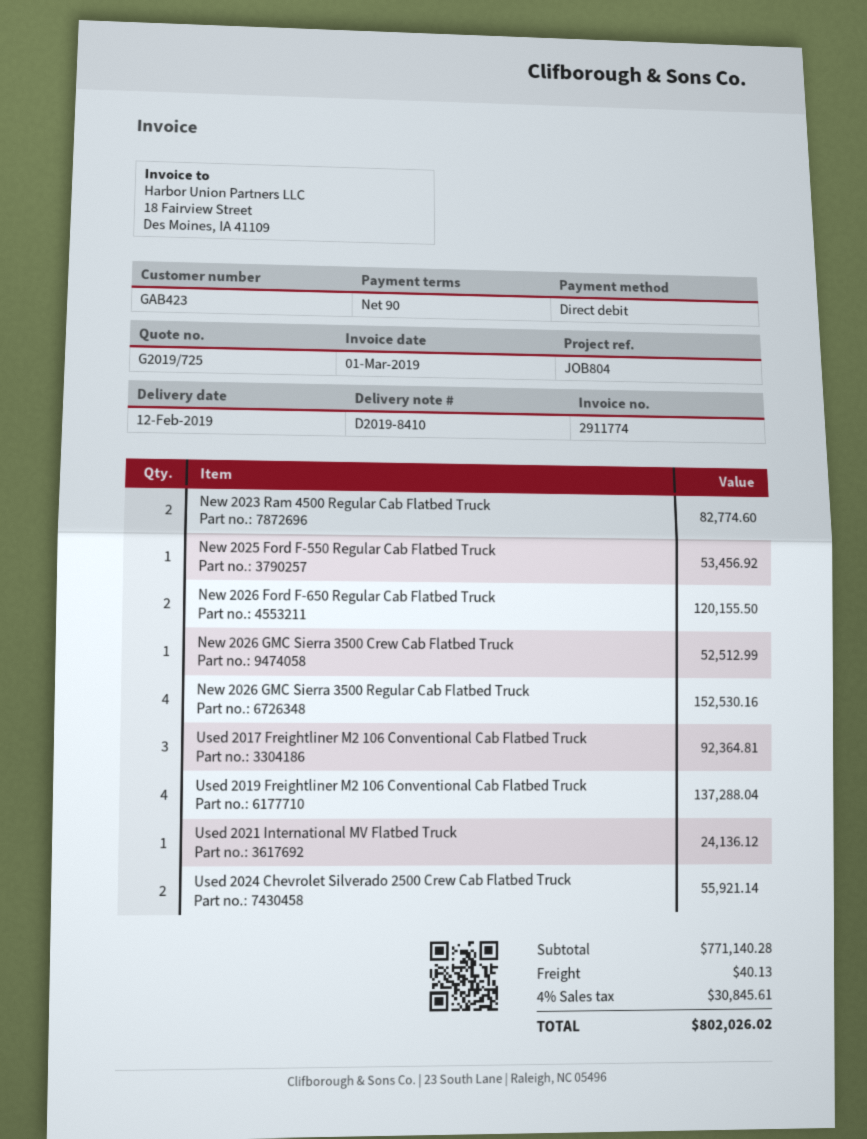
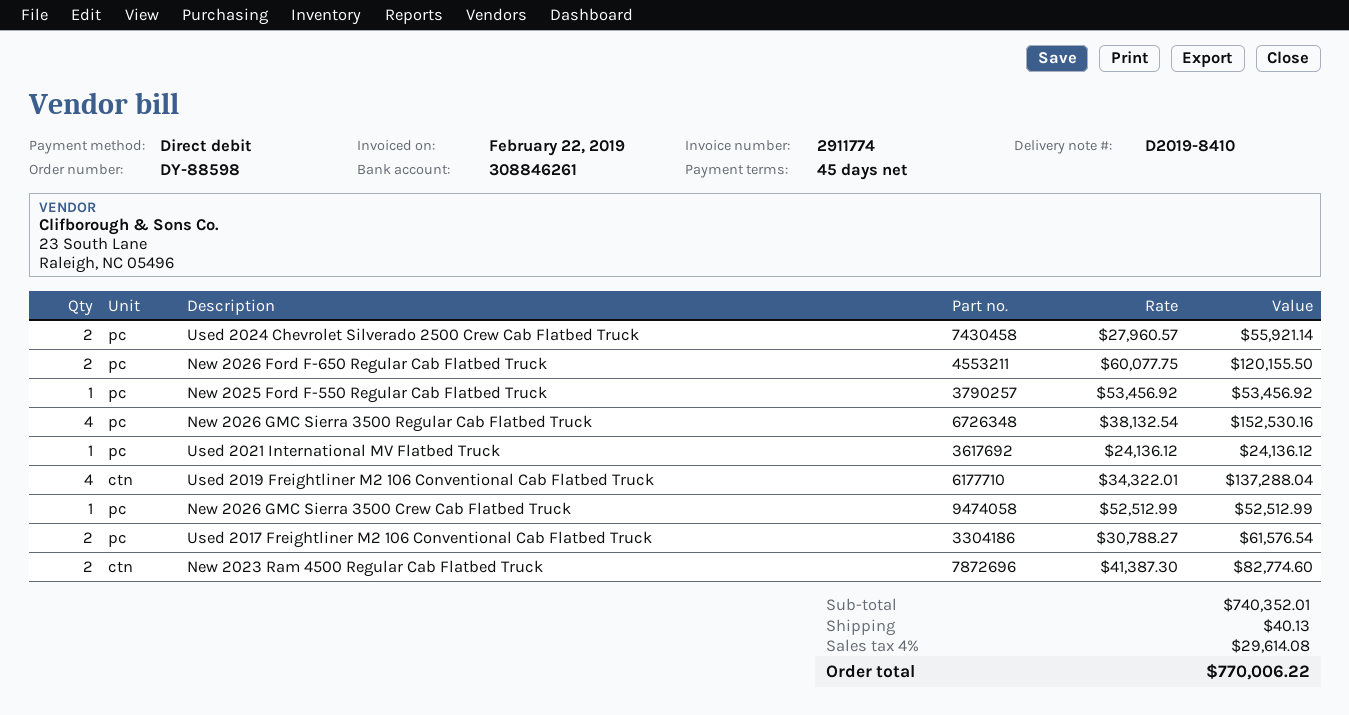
invoice date: 2019-03-01 -> 2019-02-22
payment terms: 90 days -> 45 days
Used 2017 Freightliner M2 106 Conventional Cab Flatbed Truck: 3 for 92364.81 -> 2 for 61576.54
subtotal: 771140.28 -> 740352.01
tax: 4% = 30845.61 -> 4% = 29614.08
total: 802026.02 -> 770006.22

